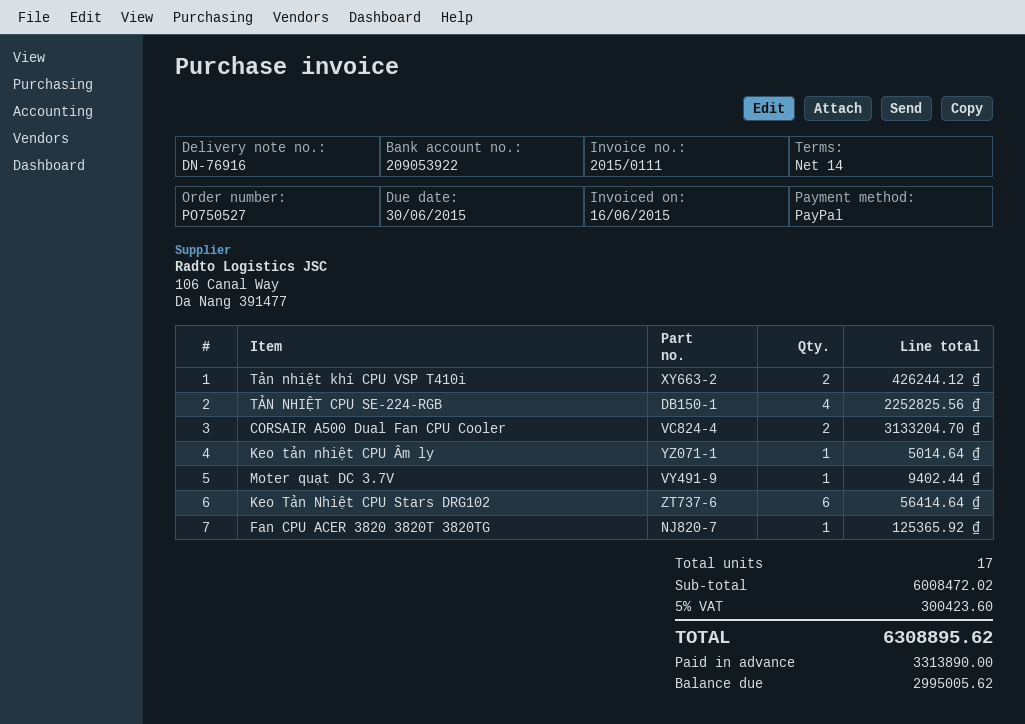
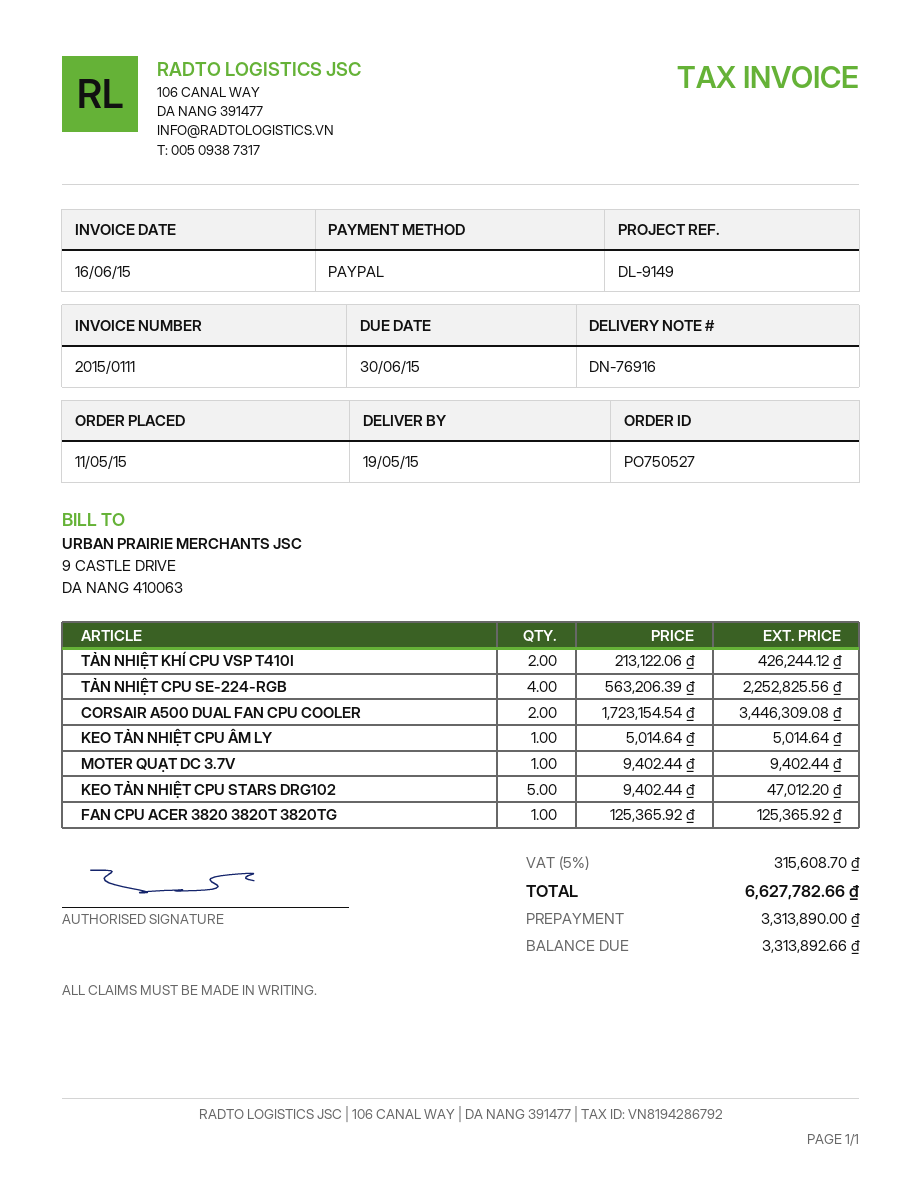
CORSAIR A500 Dual Fan CPU Cooler: 2 for 3133204.70 -> 2 for 3446309.08
Keo Tản Nhiệt CPU Stars DRG102: 6 for 56414.64 -> 5 for 47012.20
tax: 5% = 300423.60 -> 5% = 315608.70
total: 6308895.62 -> 6627782.66
balance: 2995005.62 -> 3313892.66

